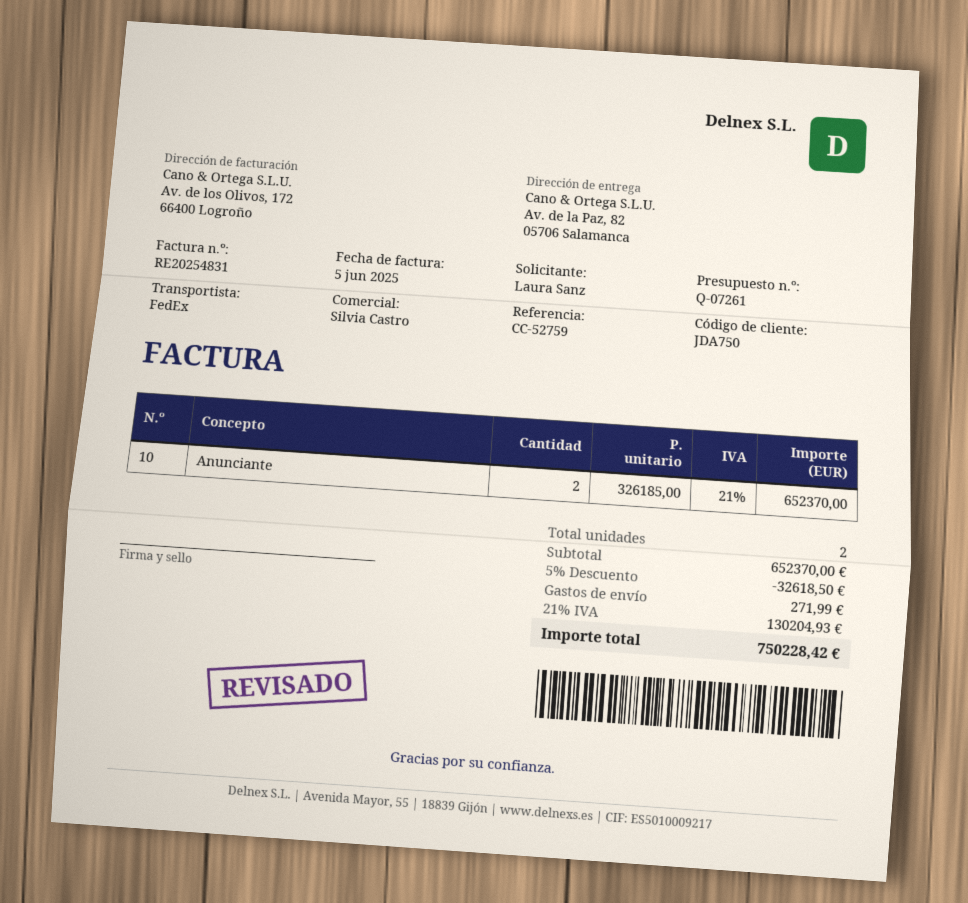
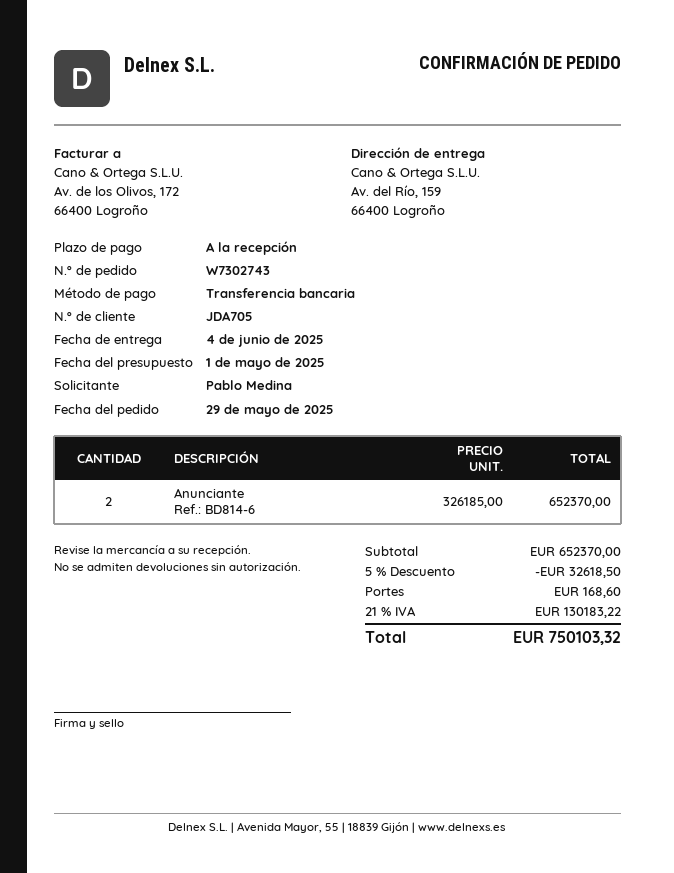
customer number: JDA750 -> JDA705
ordered by: Laura Sanz -> Pablo Medina
ship to: Av. de la Paz, 82, 05706 Salamanca -> Av. del Río, 159, 66400 Logroño
shipping: 271.99 -> 168.60
tax: 21% = 130204.93 -> 21% = 130183.22
total: 750228.42 -> 750103.32

